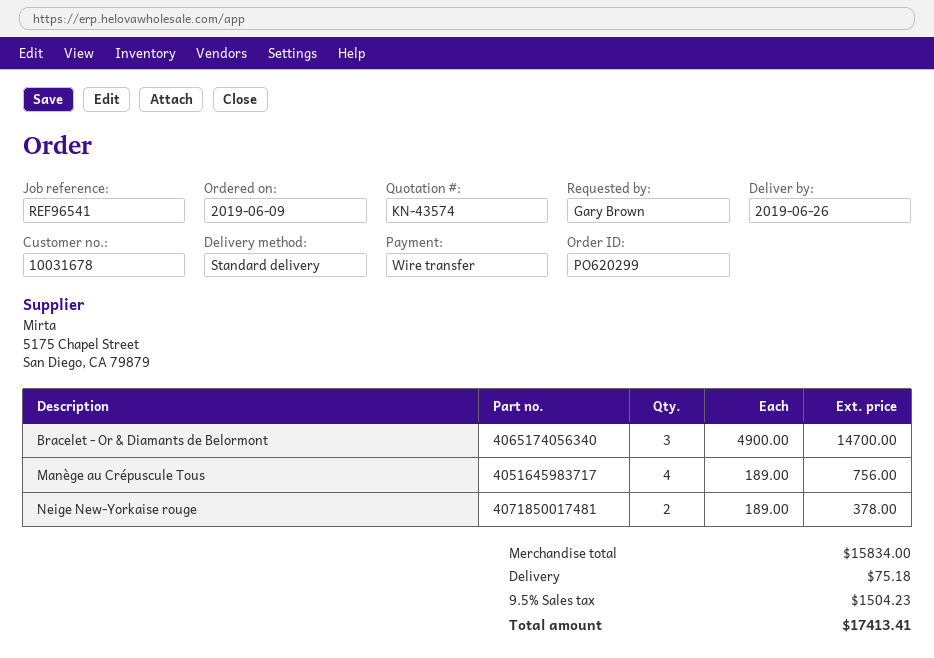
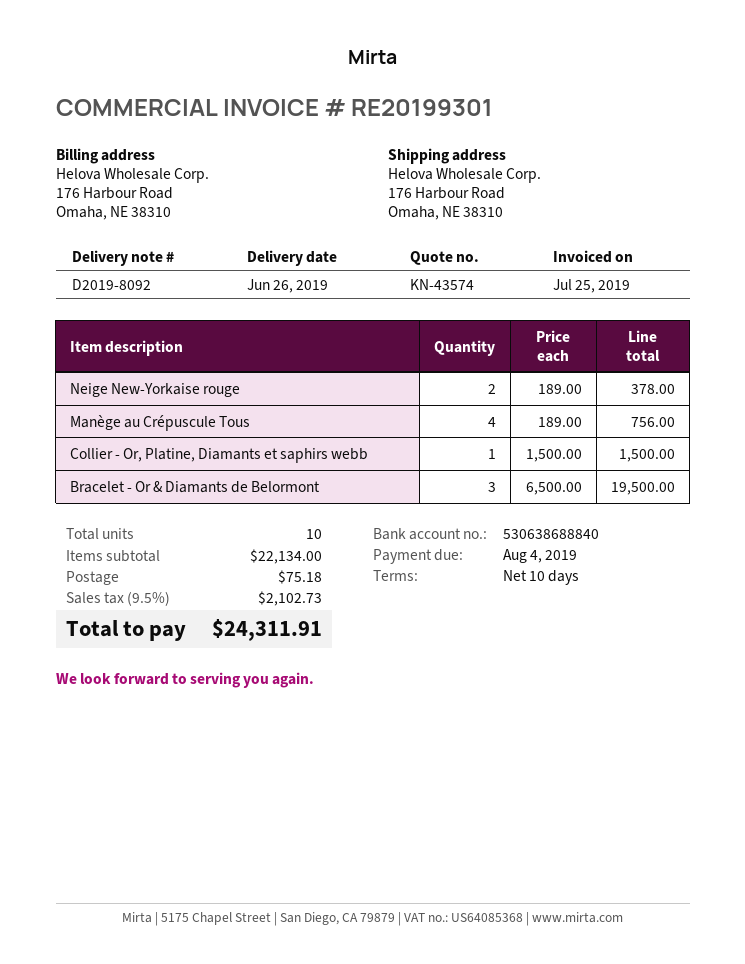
Bracelet - Or & Diamants de Belormont: 3 x 4900.00 = 14700.00 -> 3 x 6500.00 = 19500.00
Collier - Or, Platine, Diamants et saphirs webb: none -> 1 x 1500.00 = 1500.00
subtotal: 15834.00 -> 22134.00
tax: 9.5% = 1504.23 -> 9.5% = 2102.73
total: 17413.41 -> 24311.91

